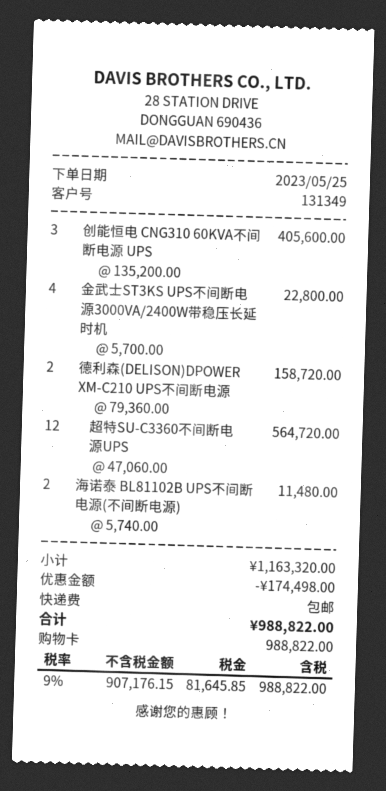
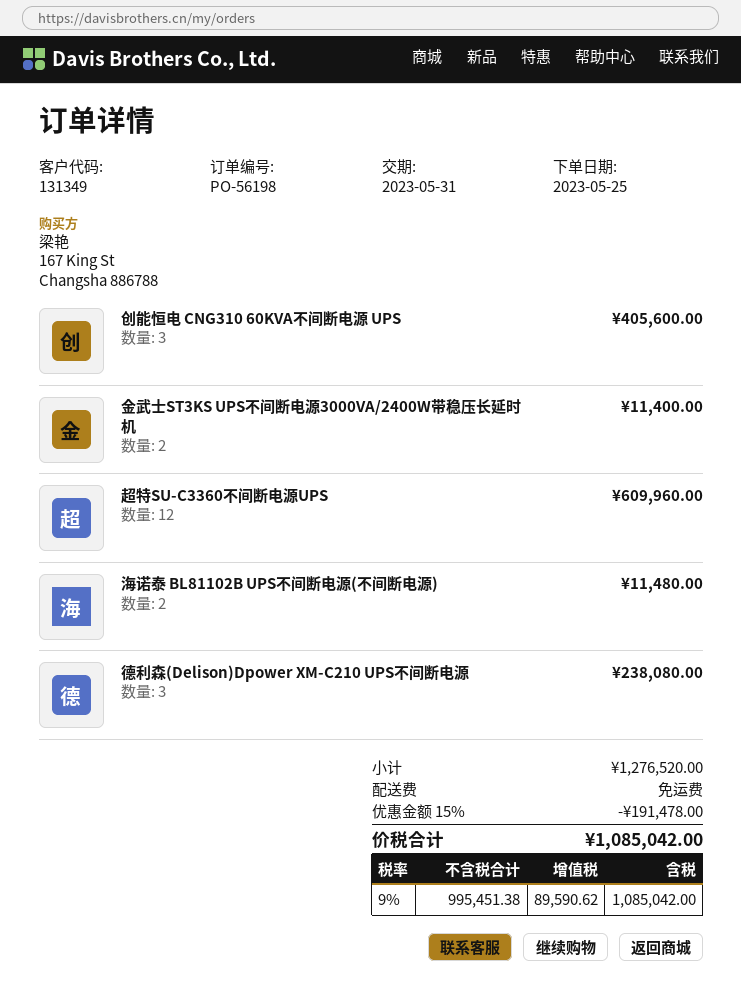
金武士ST3KS UPS不间断电源3000VA/2400W带稳压长延时机: 4 for 22800.00 -> 2 for 11400.00
德利森(DELISON)DPOWER XM-C210 UPS不间断电源: 2 for 158720.00 -> 3 for 238080.00
超特SU-C3360不间断电源UPS: 12 for 564720.00 -> 12 for 609960.00
subtotal: 1163320.00 -> 1276520.00
discount: 174498.00 -> 191478.00
net: 907176.15 -> 995451.38
tax: 9% = 81645.85 -> 9% = 89590.62
total: 988822.00 -> 1085042.00

